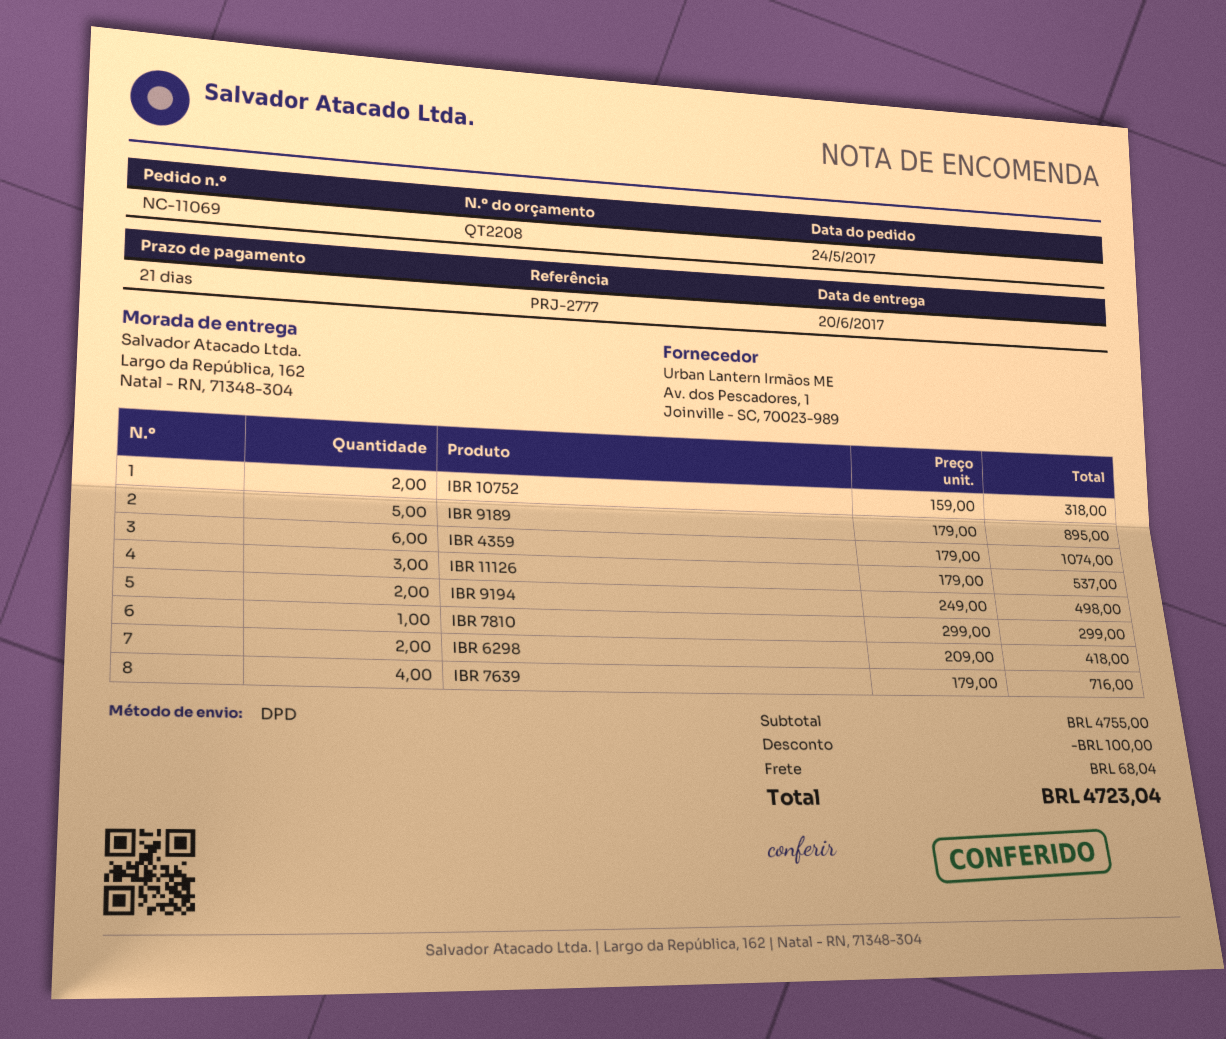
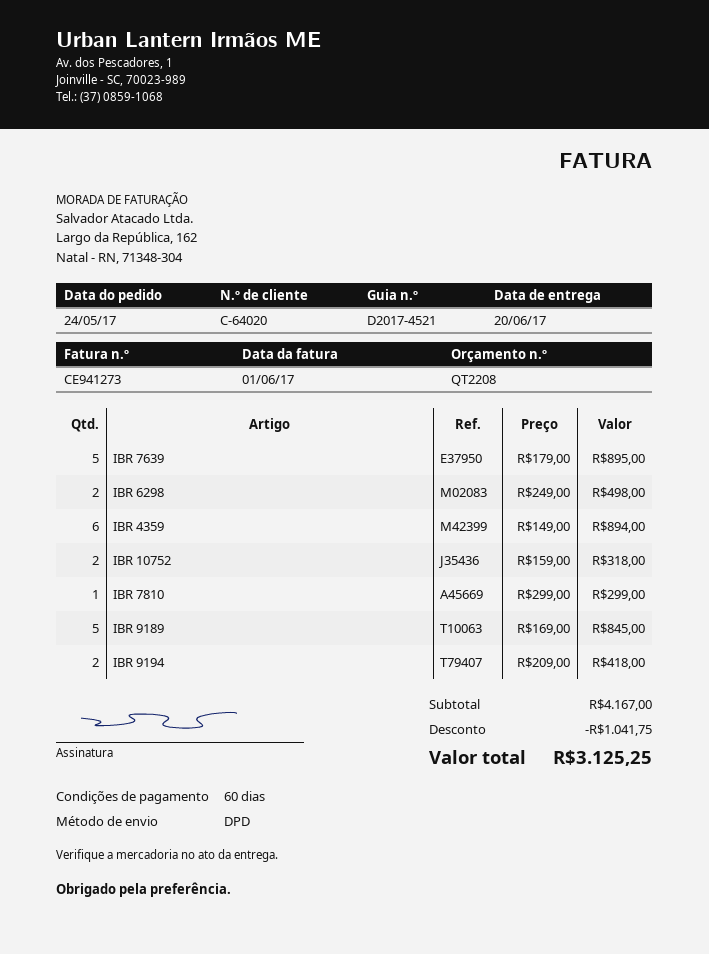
payment terms: 21 days -> 60 days
IBR 9189: 5 x 179.00 = 895.00 -> 5 x 169.00 = 845.00
IBR 4359: 6 x 179.00 = 1074.00 -> 6 x 149.00 = 894.00
IBR 11126: 3 x 179.00 = 537.00 -> none
IBR 9194: 2 x 249.00 = 498.00 -> 2 x 209.00 = 418.00
IBR 6298: 2 x 209.00 = 418.00 -> 2 x 249.00 = 498.00
IBR 7639: 4 x 179.00 = 716.00 -> 5 x 179.00 = 895.00
subtotal: 4755.00 -> 4167.00
discount: 100.00 -> 1041.75
shipping: 68.04 -> none
total: 4723.04 -> 3125.25

